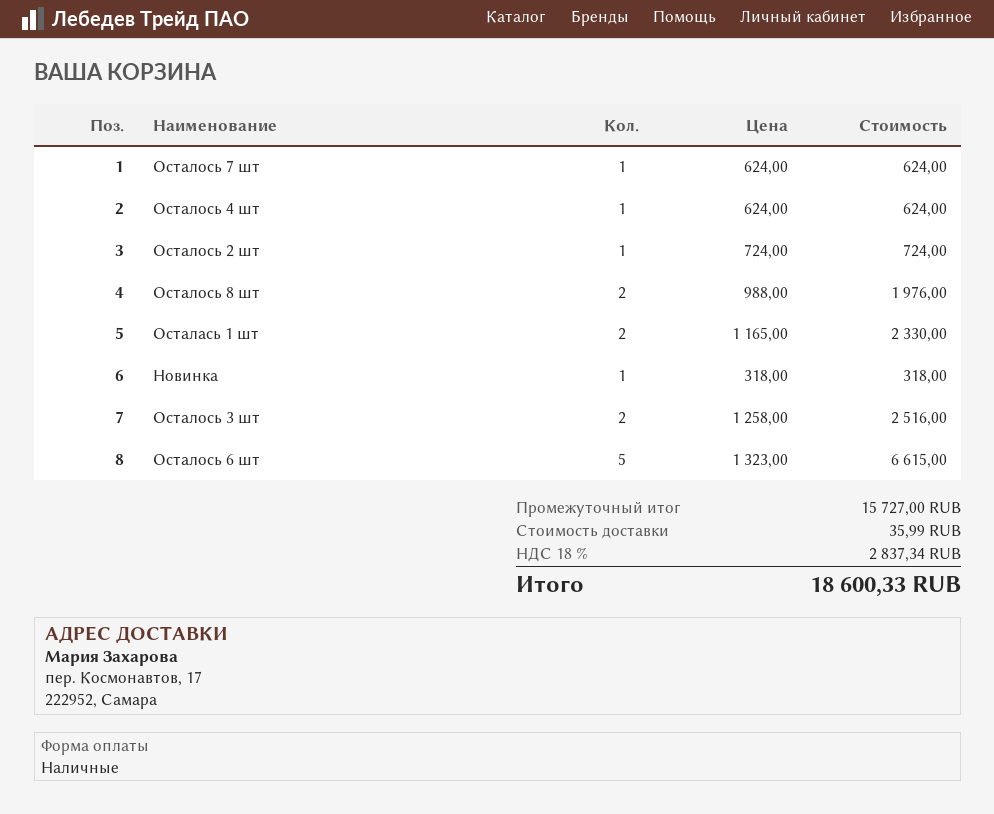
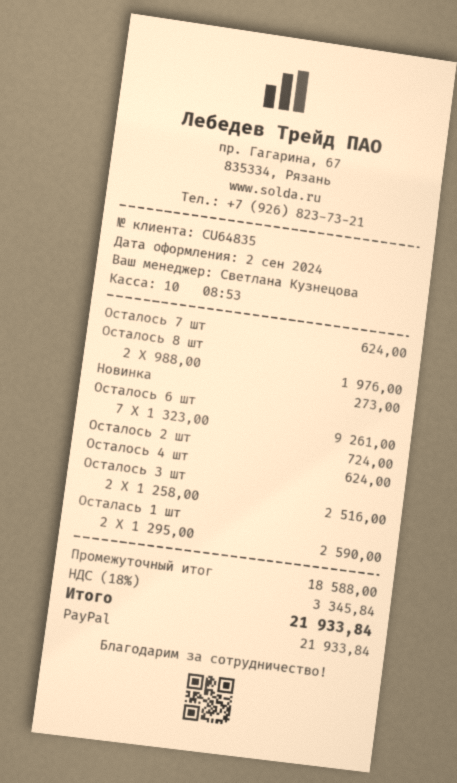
payment method: cash -> PayPal
Осталась 1 шт: 2 x 1165.00 = 2330.00 -> 2 x 1295.00 = 2590.00
Новинка: 1 x 318.00 = 318.00 -> 1 x 273.00 = 273.00
Осталось 6 шт: 5 x 1323.00 = 6615.00 -> 7 x 1323.00 = 9261.00
subtotal: 15727.00 -> 18588.00
shipping: 35.99 -> none
tax: 18% = 2837.34 -> 18% = 3345.84
total: 18600.33 -> 21933.84

